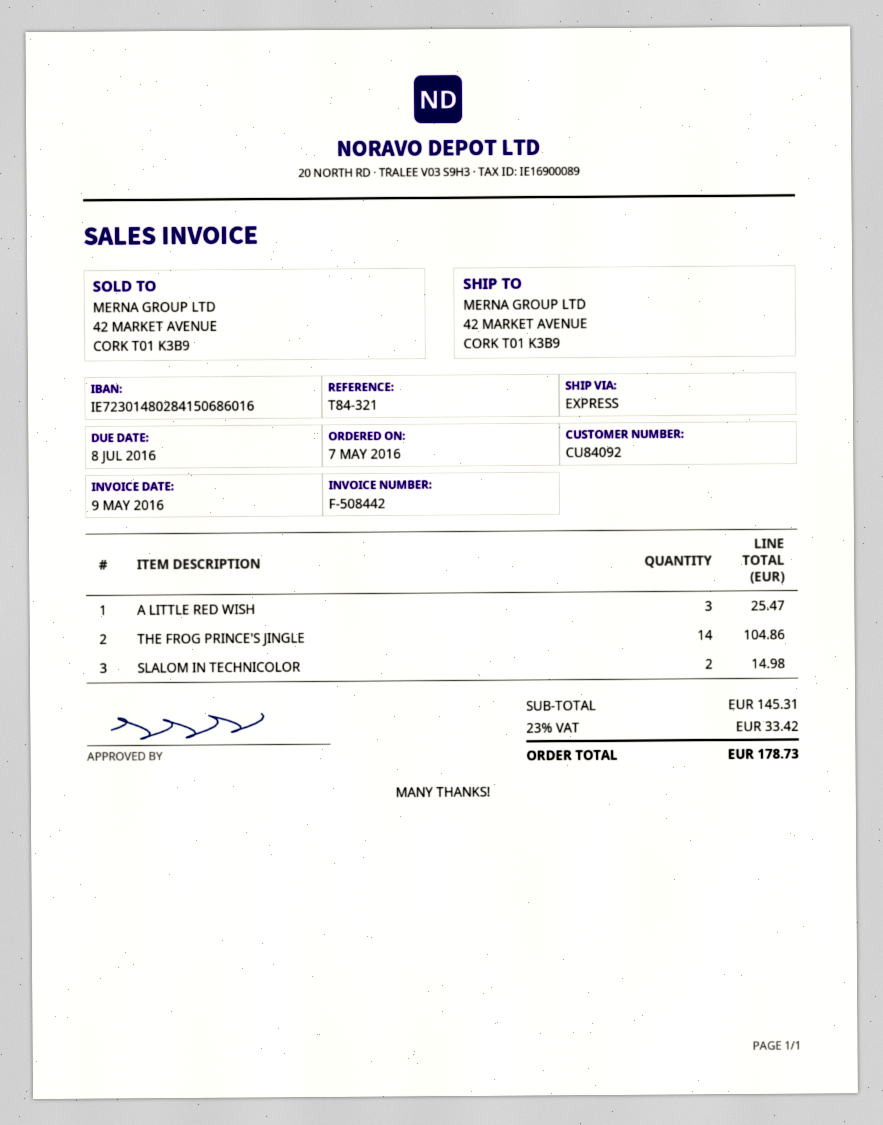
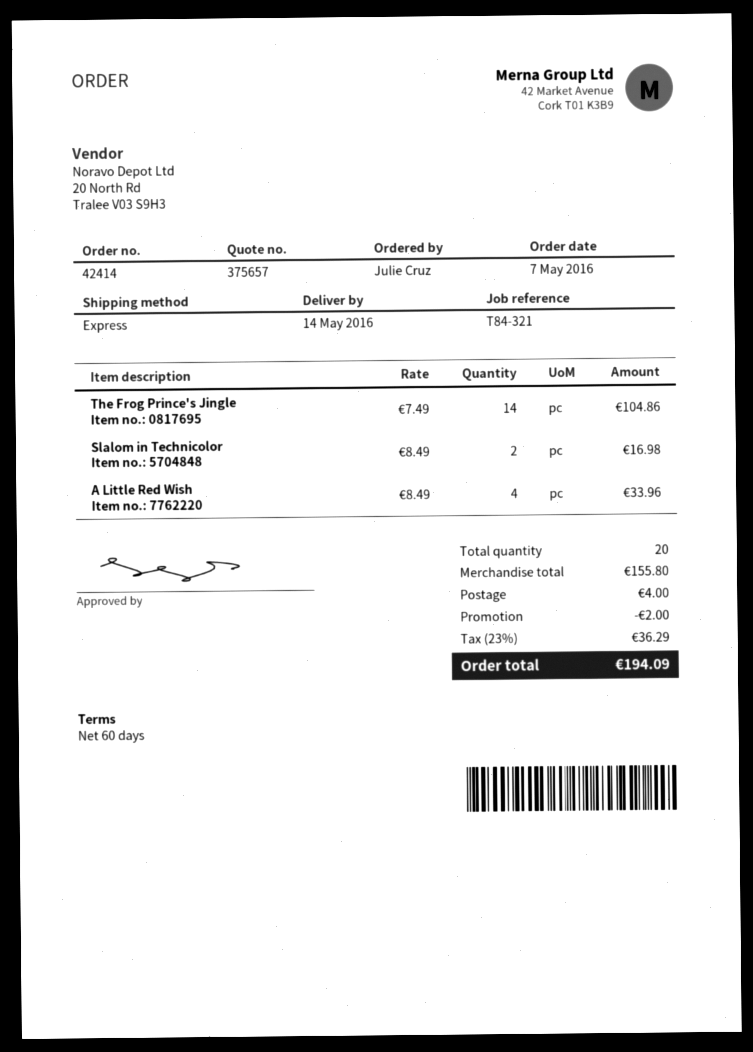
A LITTLE RED WISH: 3 for 25.47 -> 4 for 33.96
SLALOM IN TECHNICOLOR: 2 for 14.98 -> 2 for 16.98
subtotal: 145.31 -> 155.80
discount: none -> 2.00
shipping: none -> 4.00
tax: 23% = 33.42 -> 23% = 36.29
total: 178.73 -> 194.09

